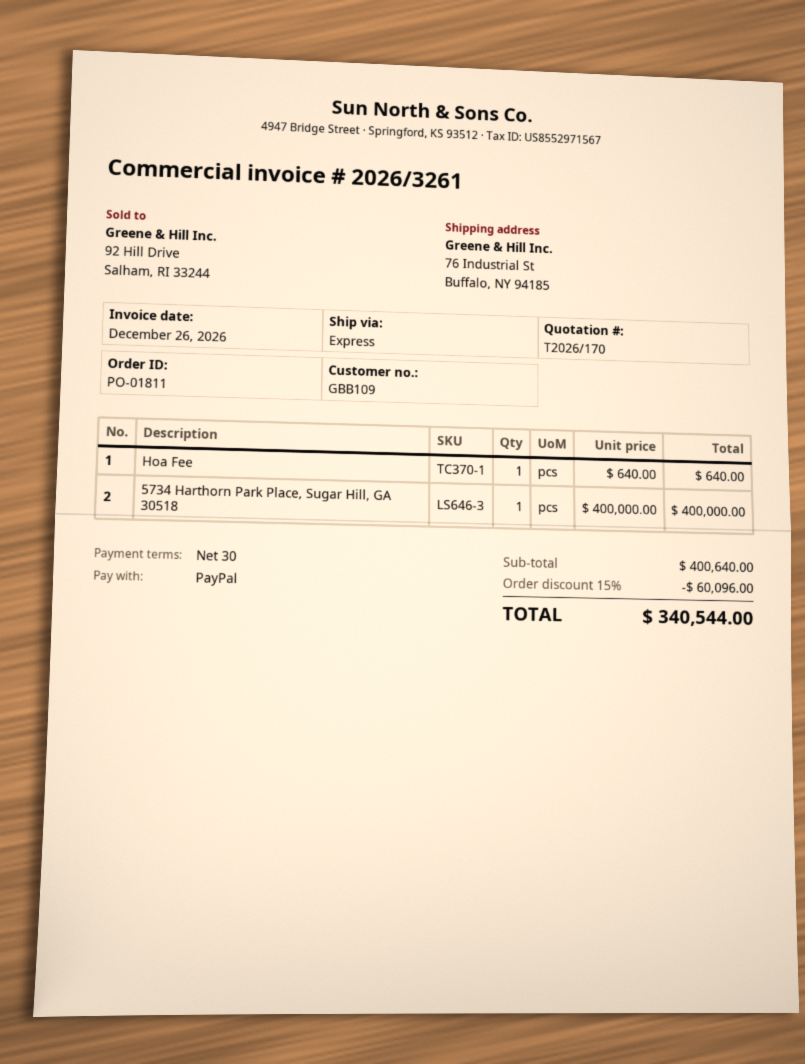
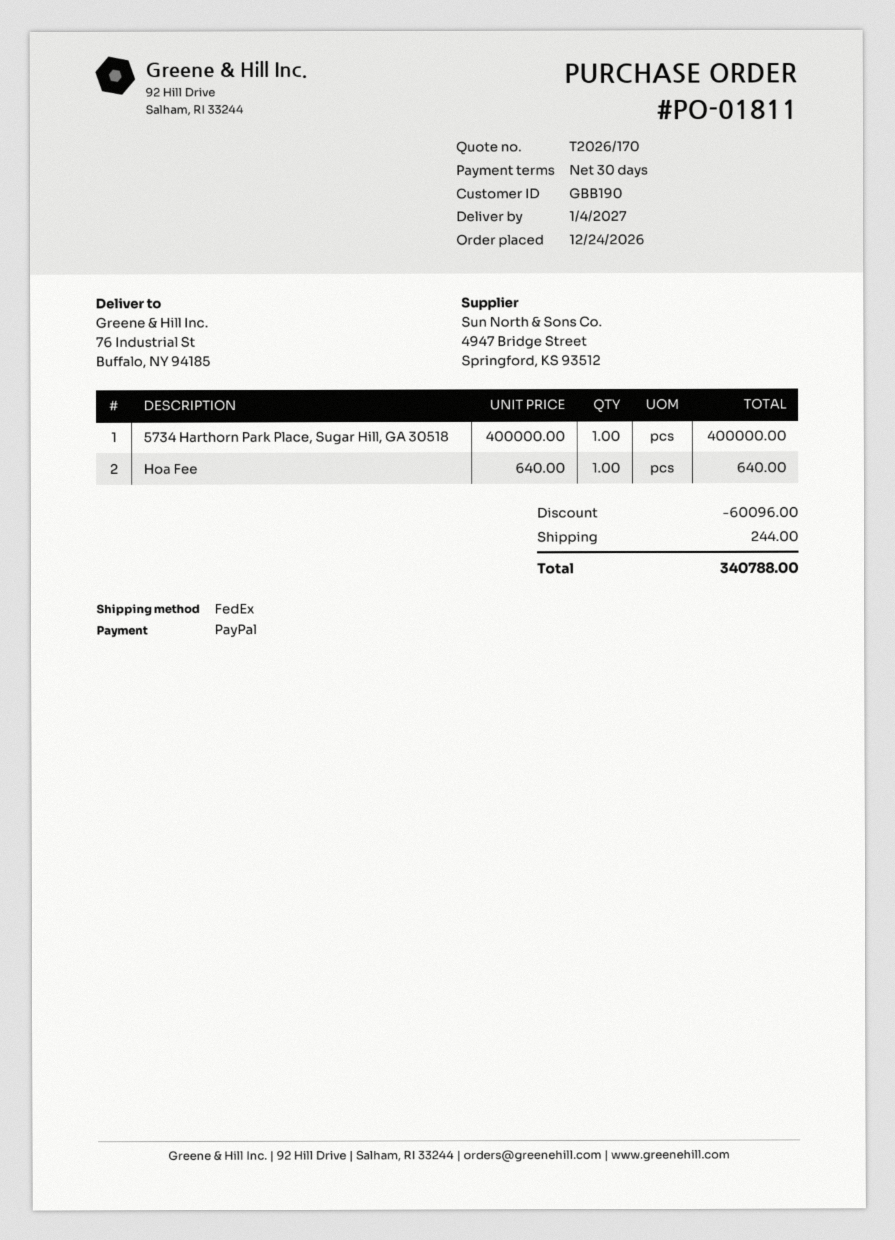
customer number: GBB109 -> GBB190
shipping method: express -> FedEx
shipping: none -> 244.00
total: 340544.00 -> 340788.00

